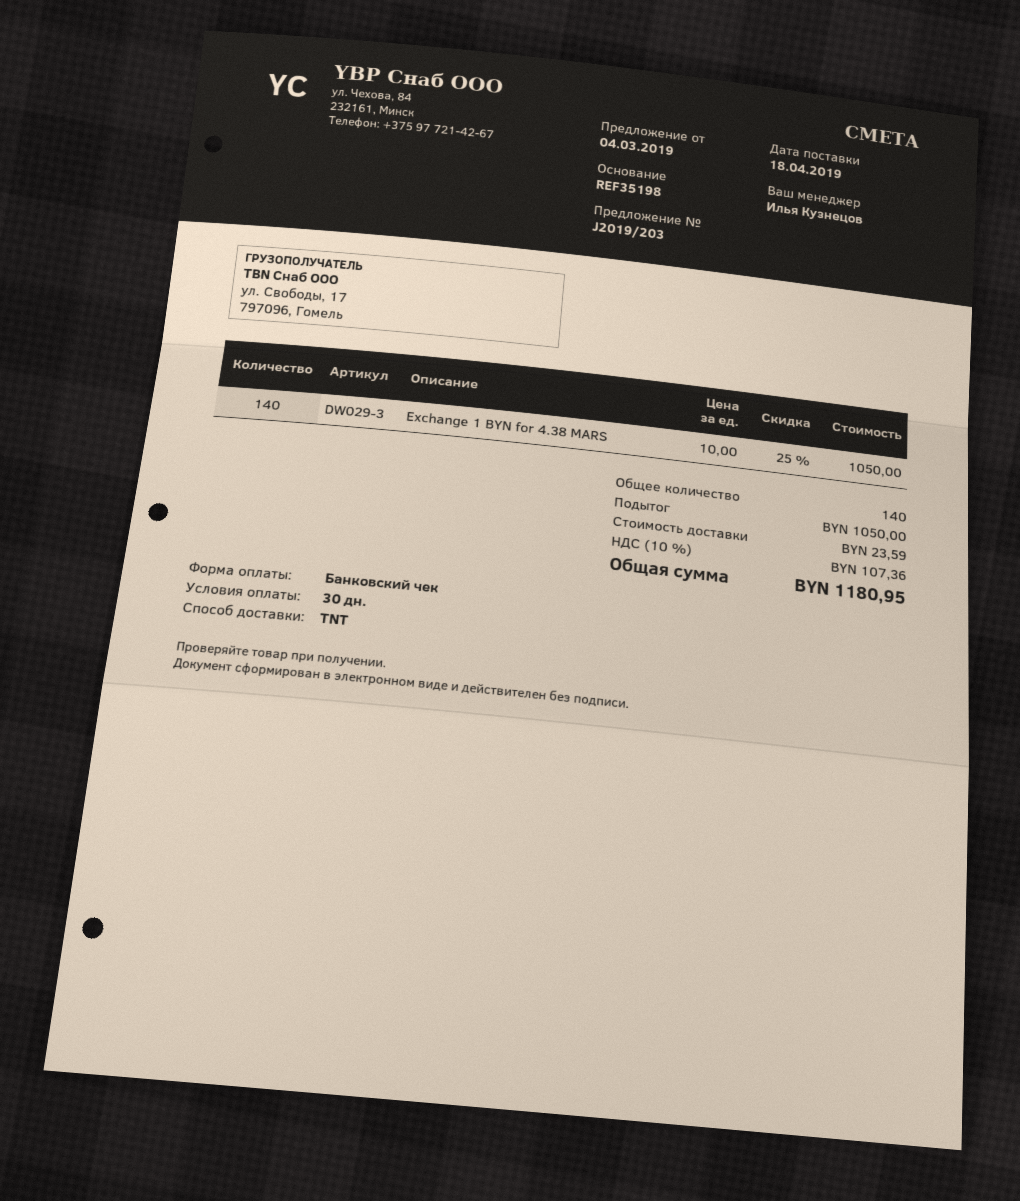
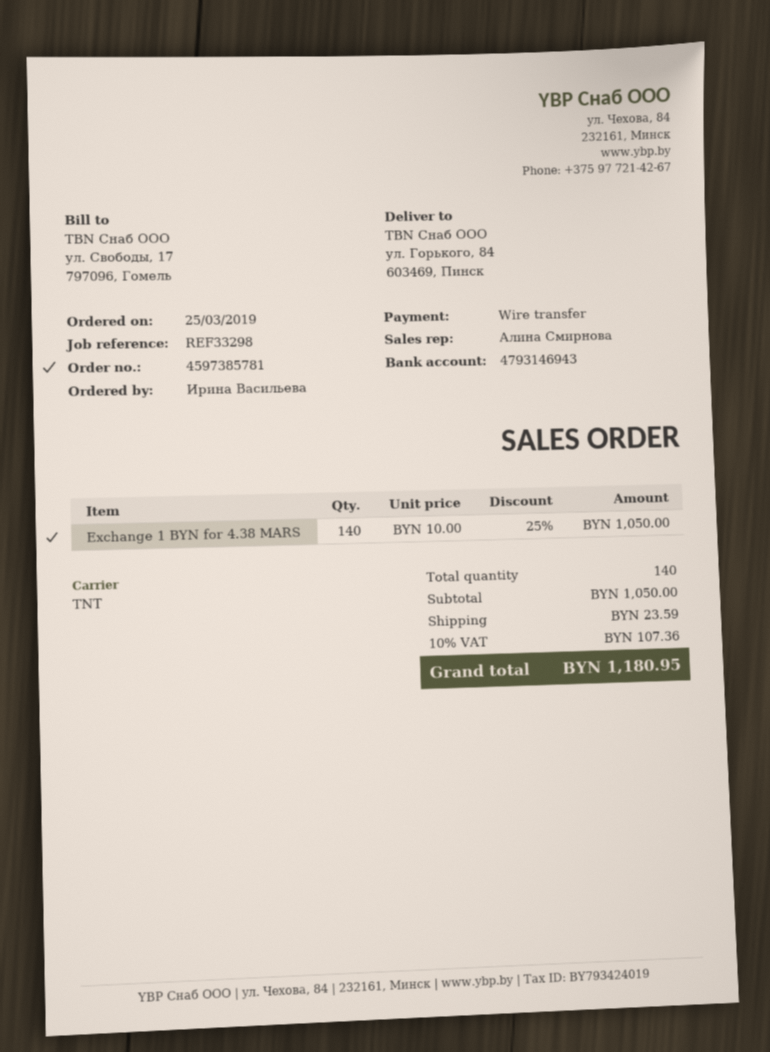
reference: REF35198 -> REF33298
sales rep: Илья Кузнецов -> Алина Смирнова
payment method: cheque -> bank transfer
ship to: ул. Свободы, 17, 797096, Гомель -> ул. Горького, 84, 603469, Пинск

